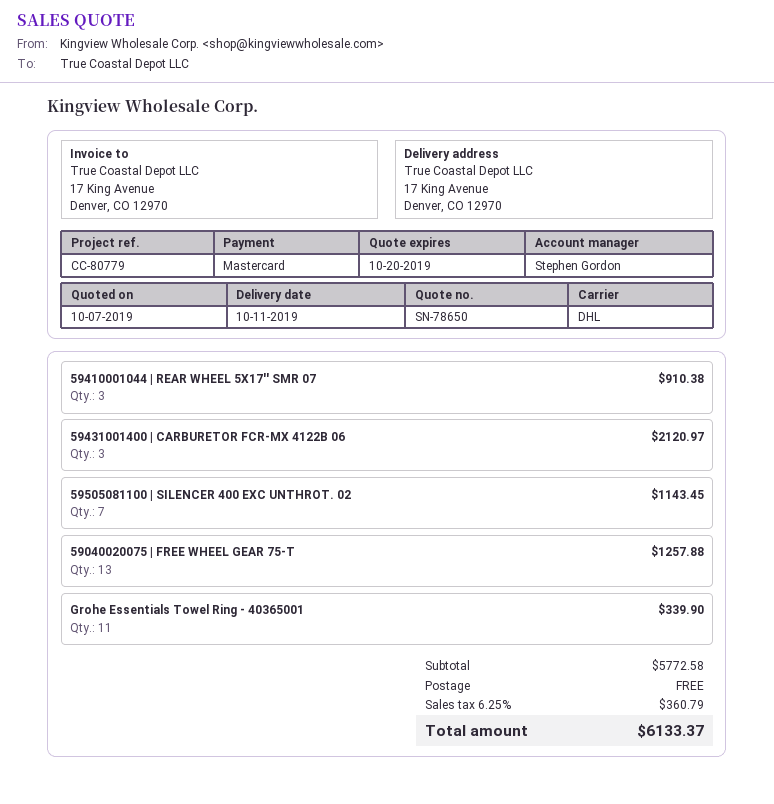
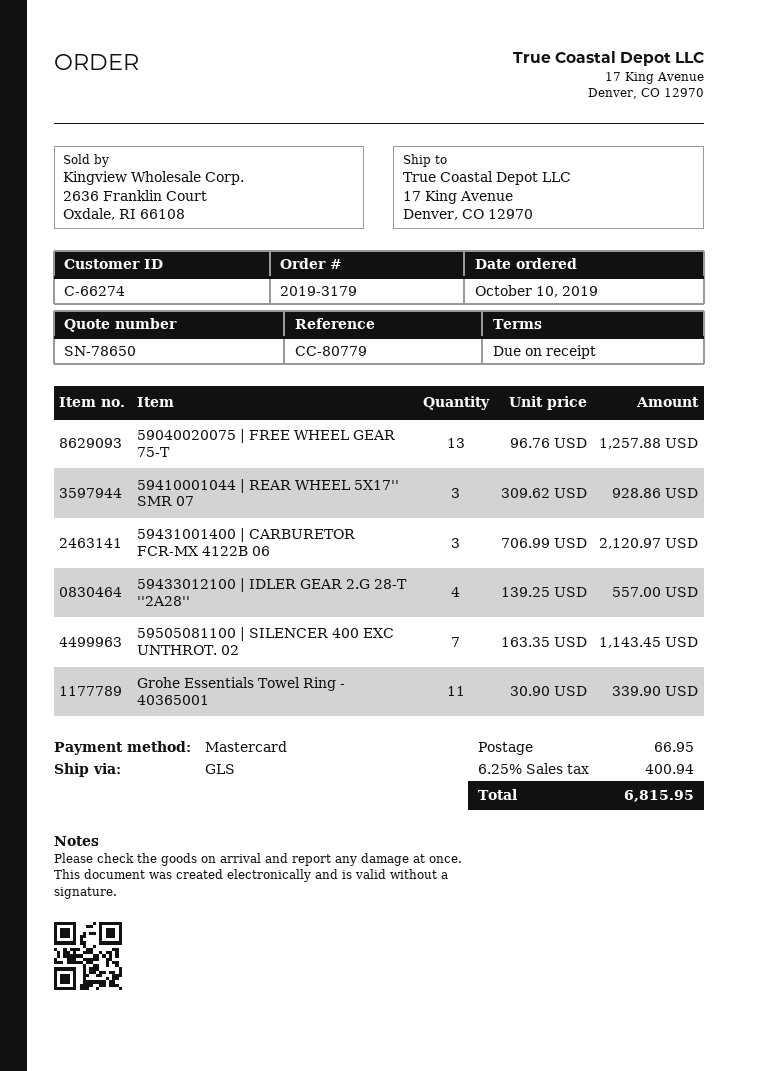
shipping method: DHL -> GLS
59410001044 | REAR WHEEL 5X17'' SMR 07: 3 for 910.38 -> 3 for 928.86
59433012100 | IDLER GEAR 2.G 28-T ''2A28'': none -> 4 for 557.00
shipping: 0.00 -> 66.95
tax: 6.25% = 360.79 -> 6.25% = 400.94
total: 6133.37 -> 6815.95

